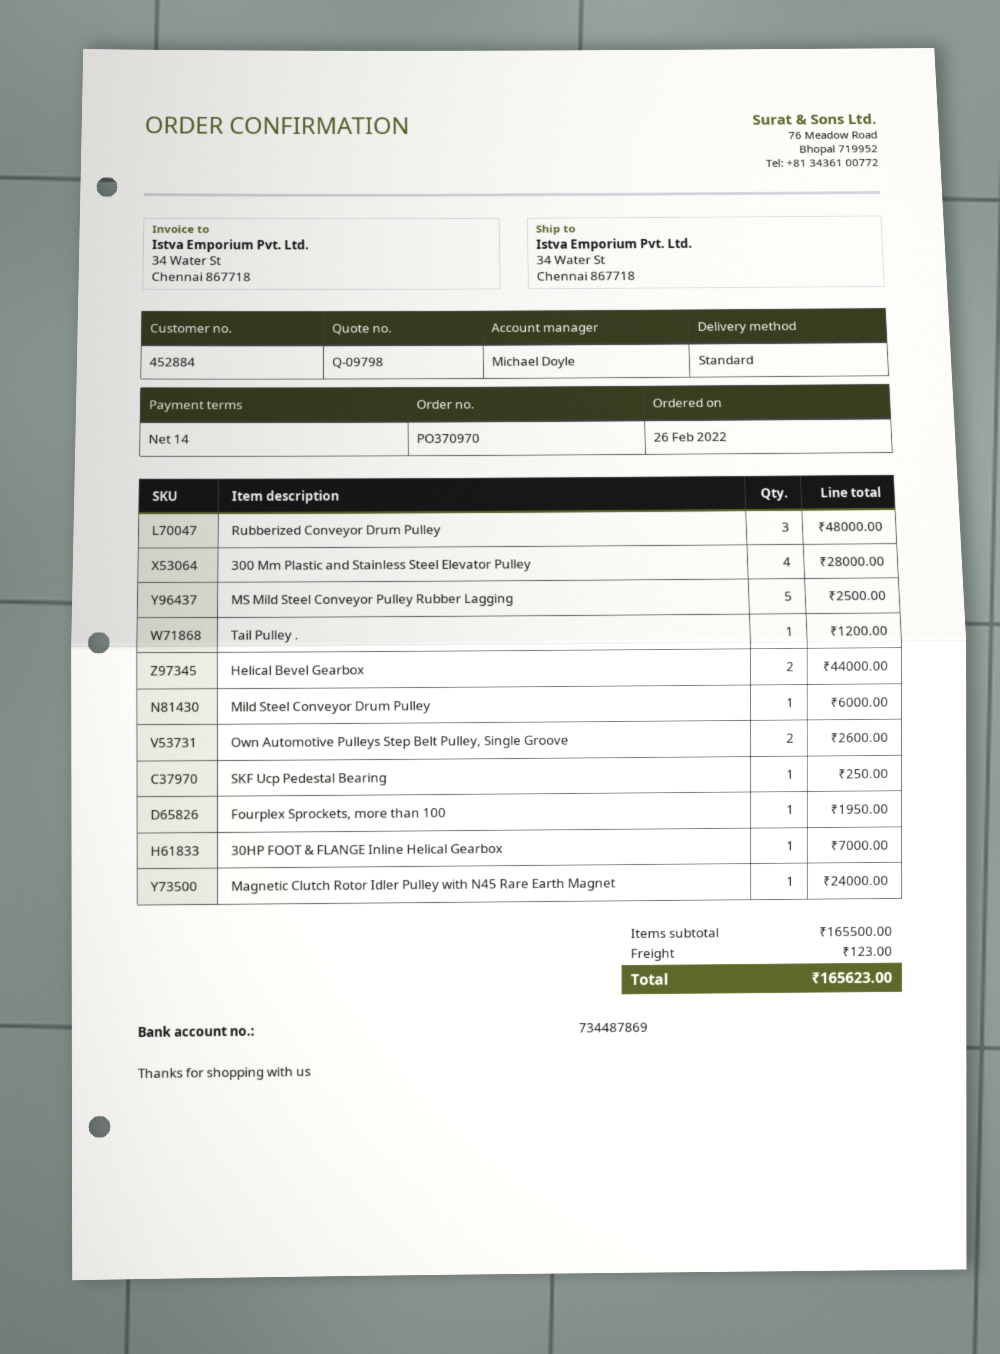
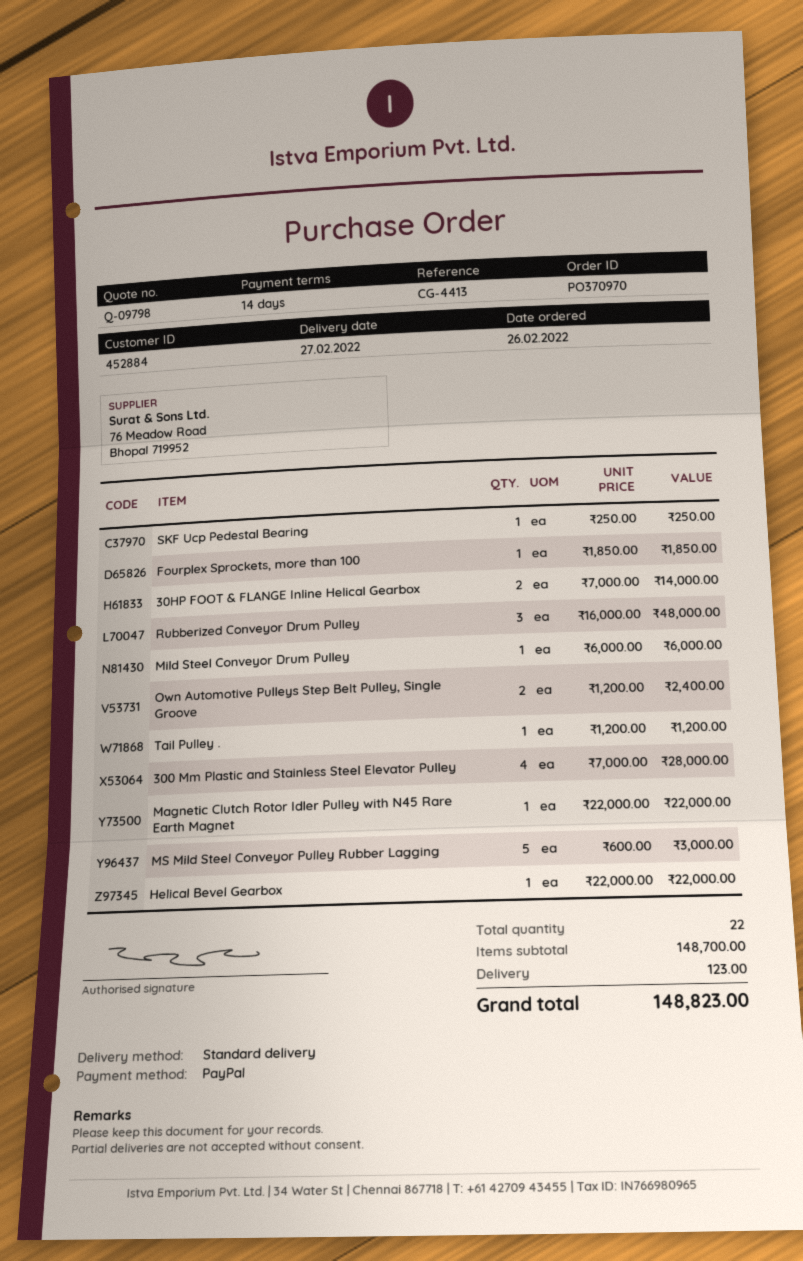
MS Mild Steel Conveyor Pulley Rubber Lagging: 5 for 2500.00 -> 5 for 3000.00
Helical Bevel Gearbox: 2 for 44000.00 -> 1 for 22000.00
Own Automotive Pulleys Step Belt Pulley, Single Groove: 2 for 2600.00 -> 2 for 2400.00
Fourplex Sprockets, more than 100: 1 for 1950.00 -> 1 for 1850.00
30HP FOOT & FLANGE Inline Helical Gearbox: 1 for 7000.00 -> 2 for 14000.00
Magnetic Clutch Rotor Idler Pulley with N45 Rare Earth Magnet: 1 for 24000.00 -> 1 for 22000.00
subtotal: 165500.00 -> 148700.00
total: 165623.00 -> 148823.00

